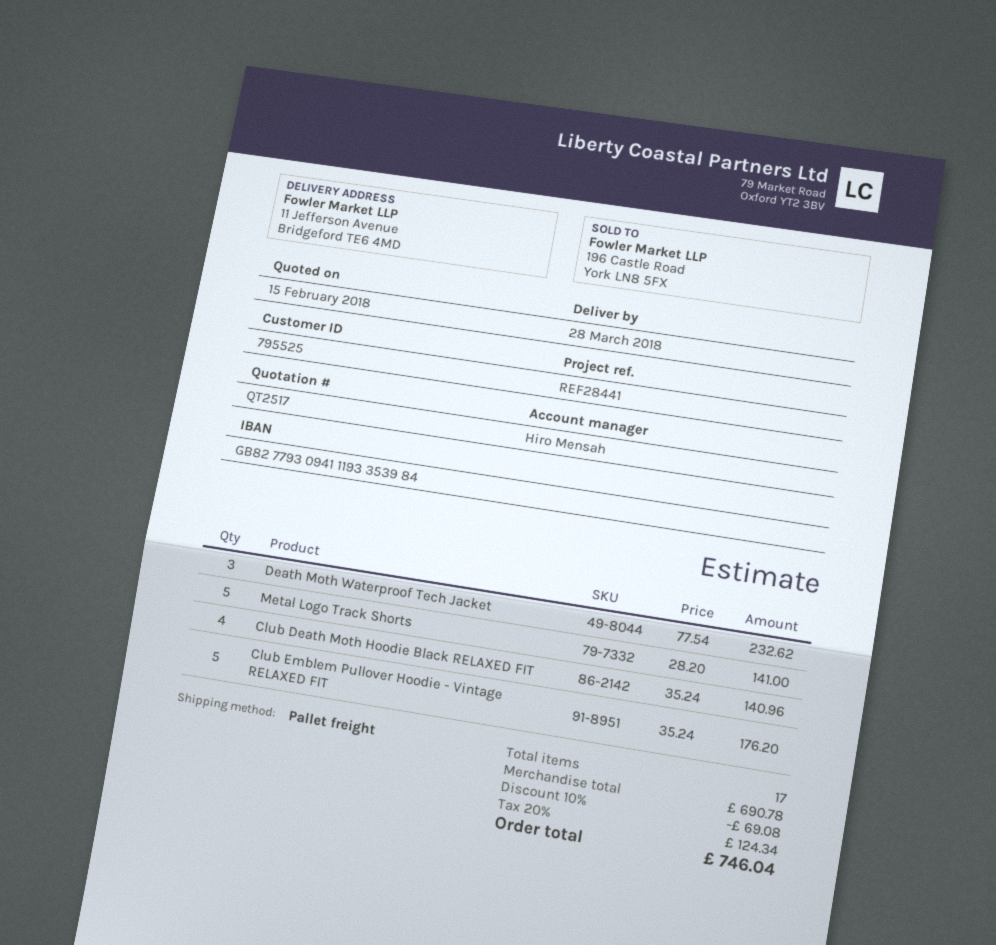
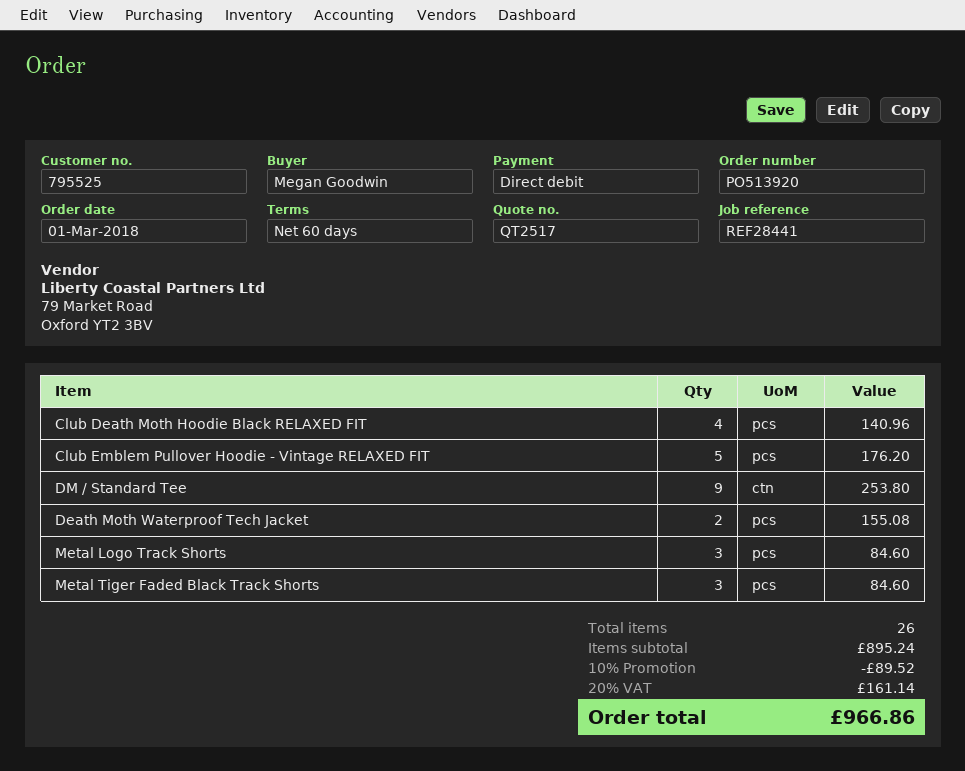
Death Moth Waterproof Tech Jacket: 3 for 232.62 -> 2 for 155.08
Metal Logo Track Shorts: 5 for 141.00 -> 3 for 84.60
DM / Standard Tee: none -> 9 for 253.80
Metal Tiger Faded Black Track Shorts: none -> 3 for 84.60
total quantity: 17 -> 26
subtotal: 690.78 -> 895.24
discount: 10% = 69.08 -> 10% = 89.52
tax: 20% = 124.34 -> 20% = 161.14
total: 746.04 -> 966.86

